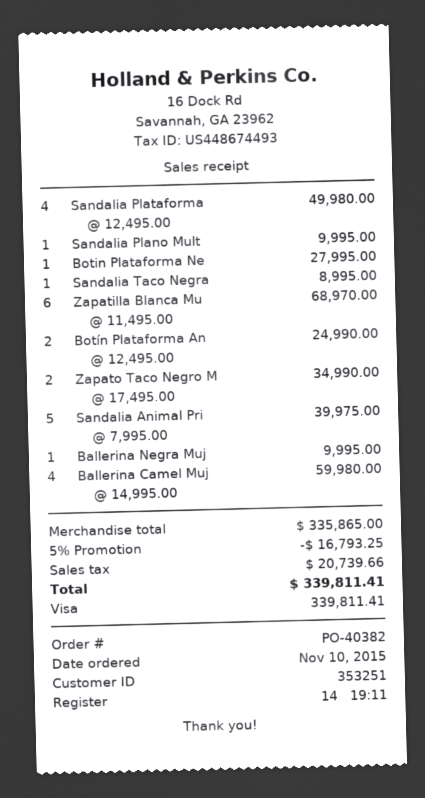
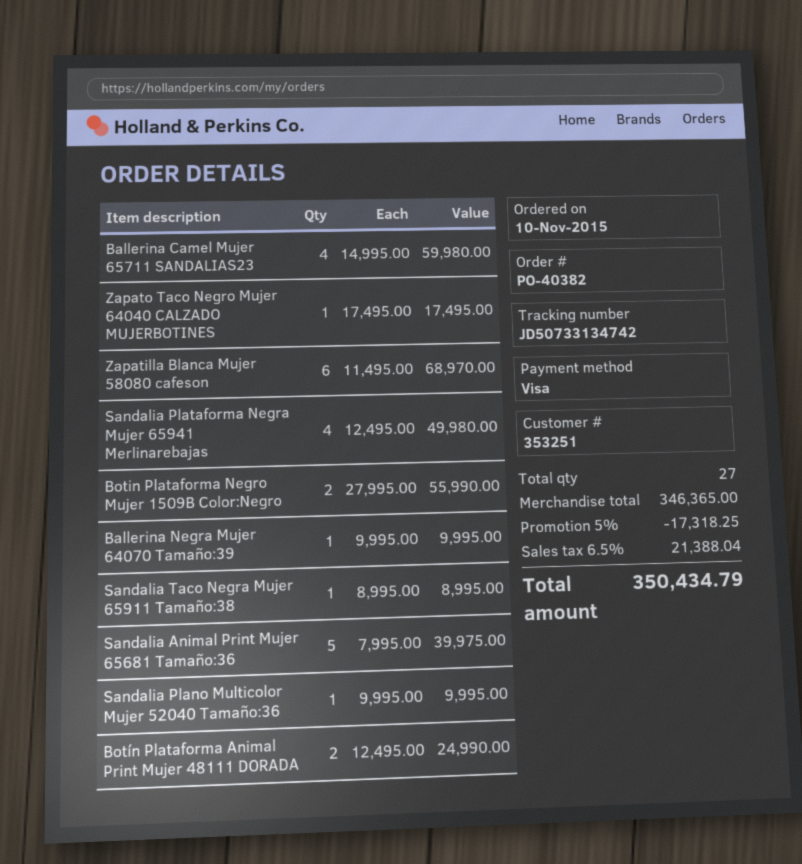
Botin Plataforma Ne: 1 x 27995.00 = 27995.00 -> 2 x 27995.00 = 55990.00
Zapato Taco Negro M: 2 x 17495.00 = 34990.00 -> 1 x 17495.00 = 17495.00
subtotal: 335865.00 -> 346365.00
discount: 5% = 16793.25 -> 5% = 17318.25
tax: 20739.66 -> 21388.04
total: 339811.41 -> 350434.79

